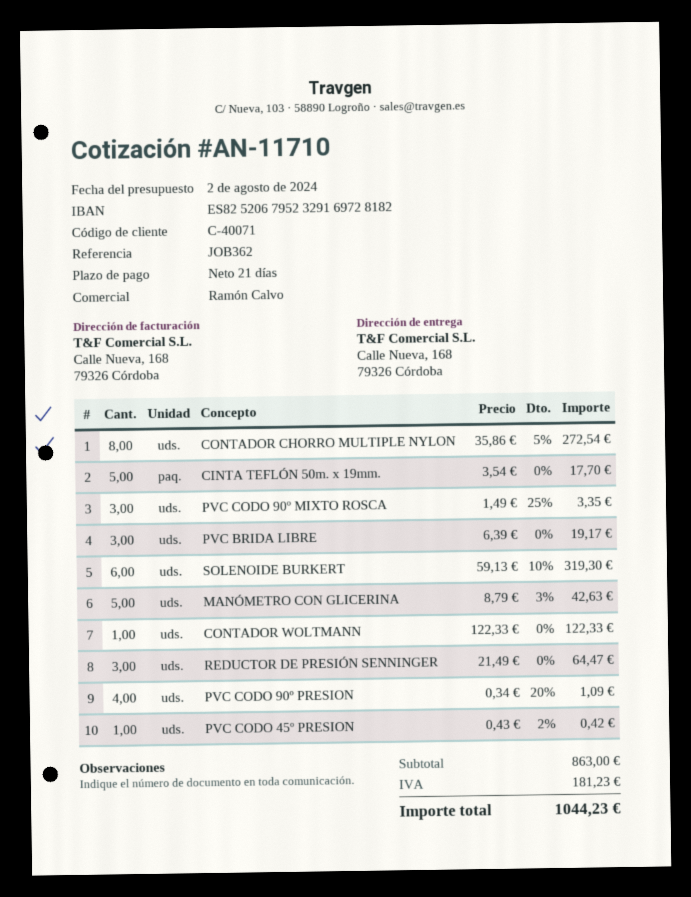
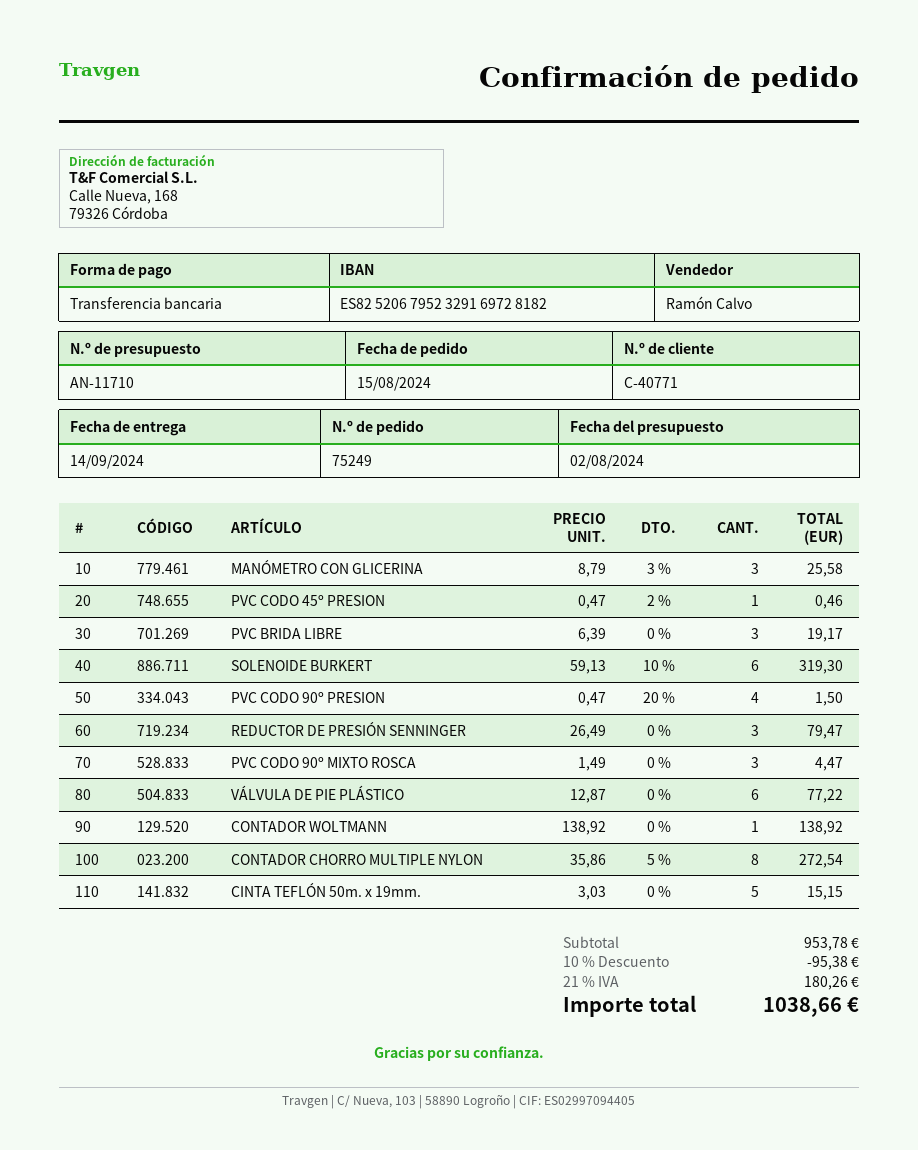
customer number: C-40071 -> C-40771
CINTA TEFLÓN 50m. x 19mm.: 5 x 3.54 = 17.70 -> 5 x 3.03 = 15.15
PVC CODO 90º MIXTO ROSCA: 3 x 1.49 - 25% = 3.35 -> 3 x 1.49 = 4.47
MANÓMETRO CON GLICERINA: 5 x 8.79 - 3% = 42.63 -> 3 x 8.79 - 3% = 25.58
CONTADOR WOLTMANN: 1 x 122.33 = 122.33 -> 1 x 138.92 = 138.92
REDUCTOR DE PRESIÓN SENNINGER: 3 x 21.49 = 64.47 -> 3 x 26.49 = 79.47
PVC CODO 90º PRESION: 4 x 0.34 - 20% = 1.09 -> 4 x 0.47 - 20% = 1.50
PVC CODO 45º PRESION: 1 x 0.43 - 2% = 0.42 -> 1 x 0.47 - 2% = 0.46
VÁLVULA DE PIE PLÁSTICO: none -> 6 x 12.87 = 77.22
subtotal: 863.00 -> 953.78
discount: none -> 10% = 95.38
tax: 181.23 -> 180.26
total: 1044.23 -> 1038.66

